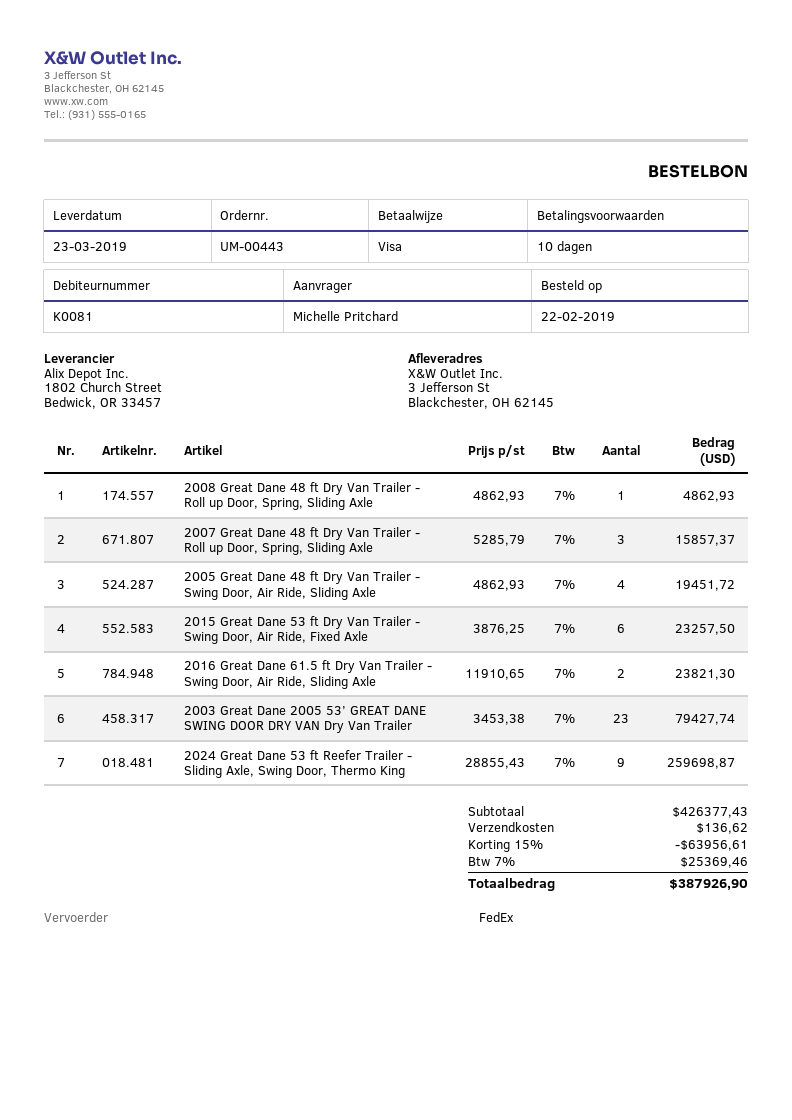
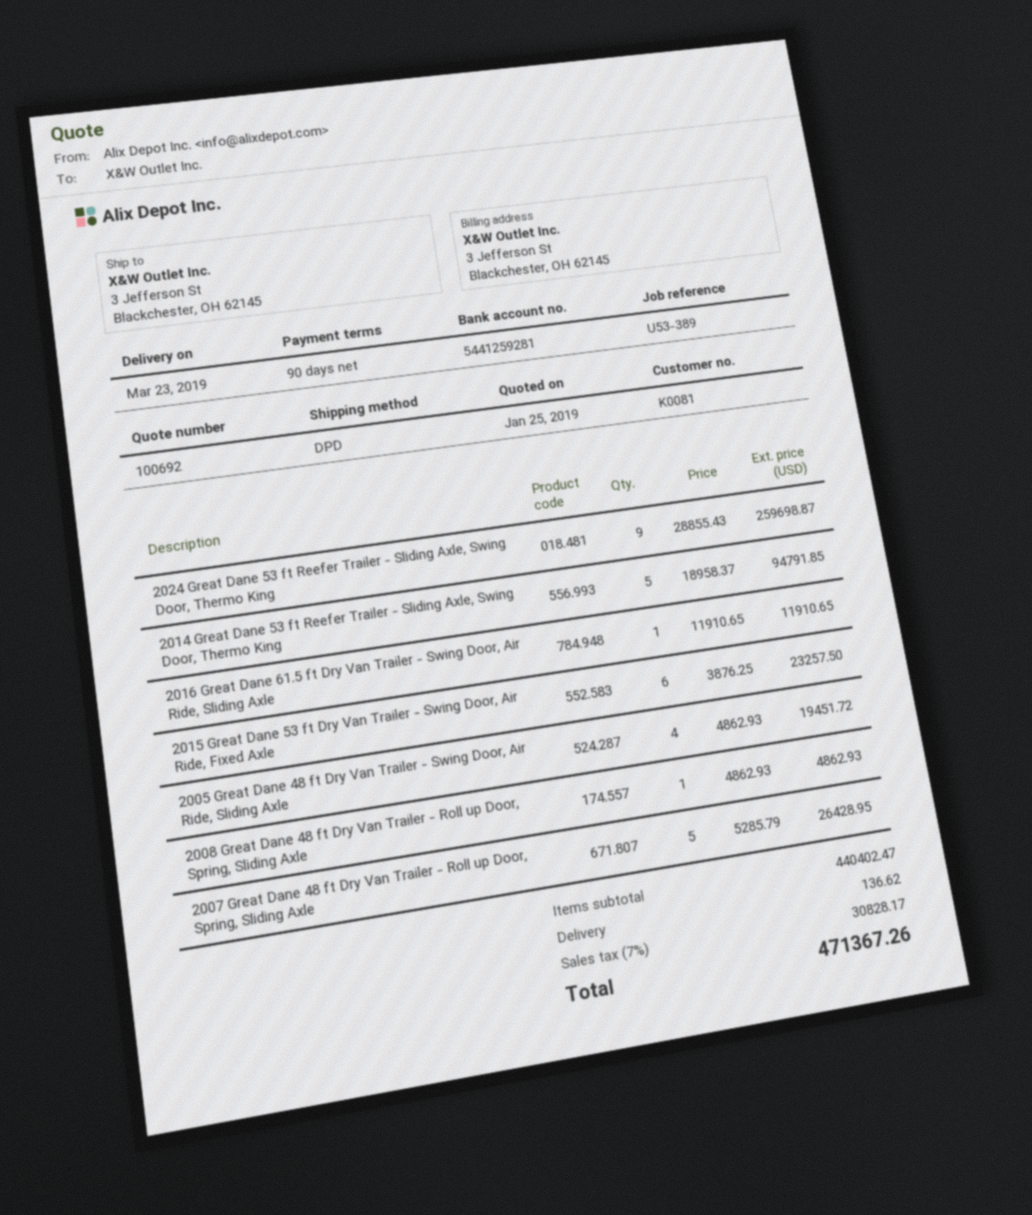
payment terms: 10 days -> 90 days
shipping method: FedEx -> DPD
2007 Great Dane 48 ft Dry Van Trailer - Roll up Door, Spring, Sliding Axle: 3 x 5285.79 = 15857.37 -> 5 x 5285.79 = 26428.95
2016 Great Dane 61.5 ft Dry Van Trailer - Swing Door, Air Ride, Sliding Axle: 2 x 11910.65 = 23821.30 -> 1 x 11910.65 = 11910.65
2003 Great Dane 2005 53’ GREAT DANE SWING DOOR DRY VAN Dry Van Trailer: 23 x 3453.38 = 79427.74 -> none
2014 Great Dane 53 ft Reefer Trailer - Sliding Axle, Swing Door, Thermo King: none -> 5 x 18958.37 = 94791.85
subtotal: 426377.43 -> 440402.47
discount: 15% = 63956.61 -> none
tax: 7% = 25369.46 -> 7% = 30828.17
total: 387926.90 -> 471367.26

